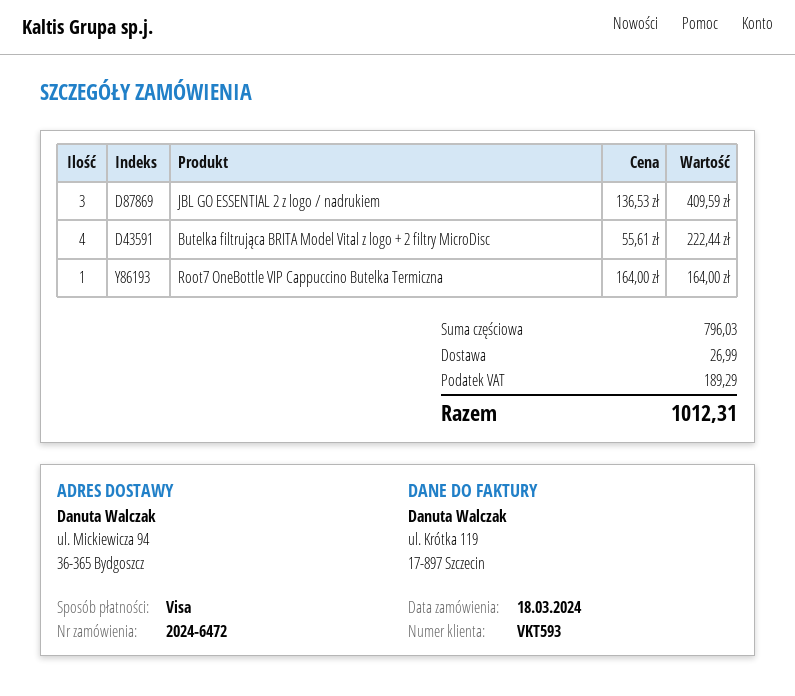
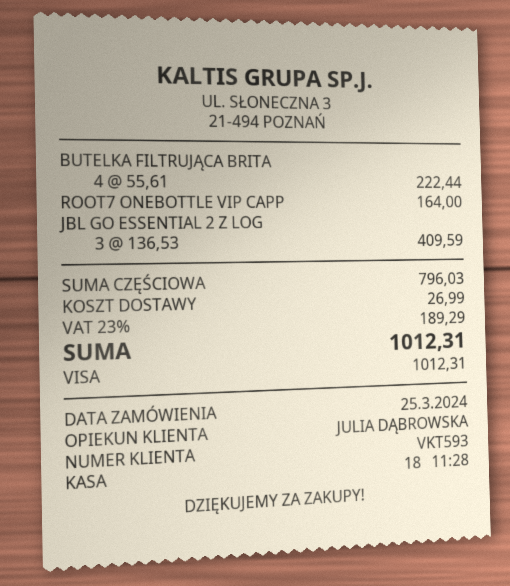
order date: 2024-03-18 -> 2024-03-25

